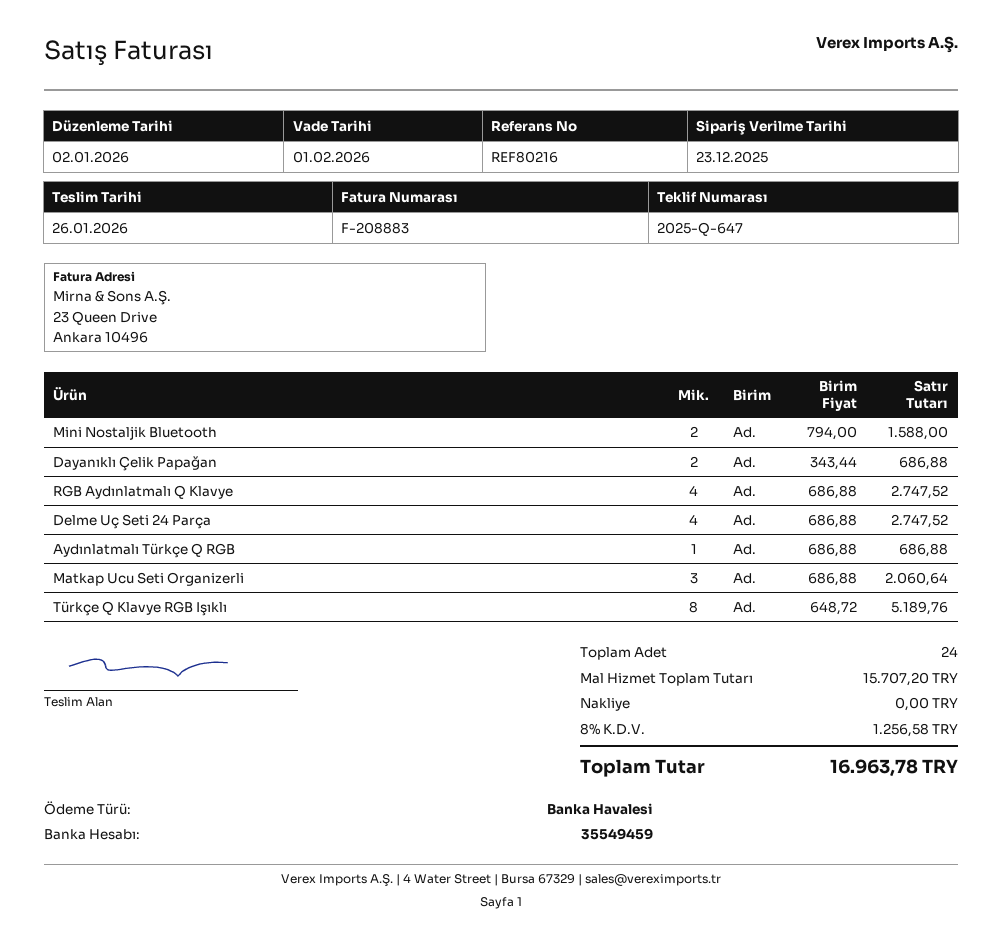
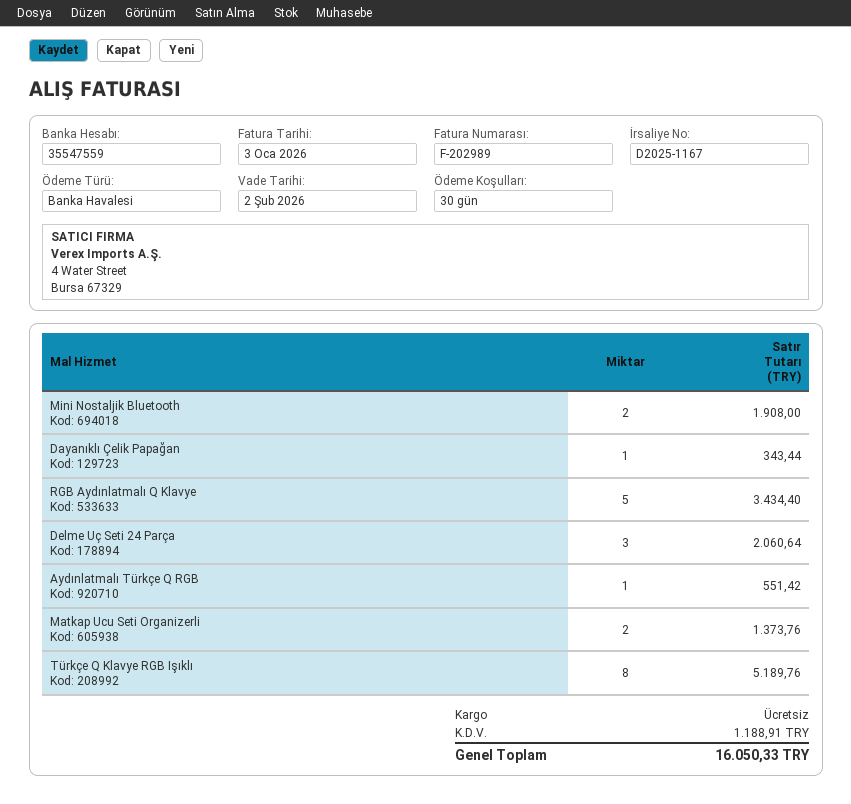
invoice number: F-208883 -> F-202989
invoice date: 2026-01-02 -> 2026-01-03
due date: 2026-02-01 -> 2026-02-02
bank account: 35549459 -> 35547559
Mini Nostaljik Bluetooth: 2 for 1588.00 -> 2 for 1908.00
Dayanıklı Çelik Papağan: 2 for 686.88 -> 1 for 343.44
RGB Aydınlatmalı Q Klavye: 4 for 2747.52 -> 5 for 3434.40
Delme Uç Seti 24 Parça: 4 for 2747.52 -> 3 for 2060.64
Aydınlatmalı Türkçe Q RGB: 1 for 686.88 -> 1 for 551.42
Matkap Ucu Seti Organizerli: 3 for 2060.64 -> 2 for 1373.76
tax: 1256.58 -> 1188.91
total: 16963.78 -> 16050.33

